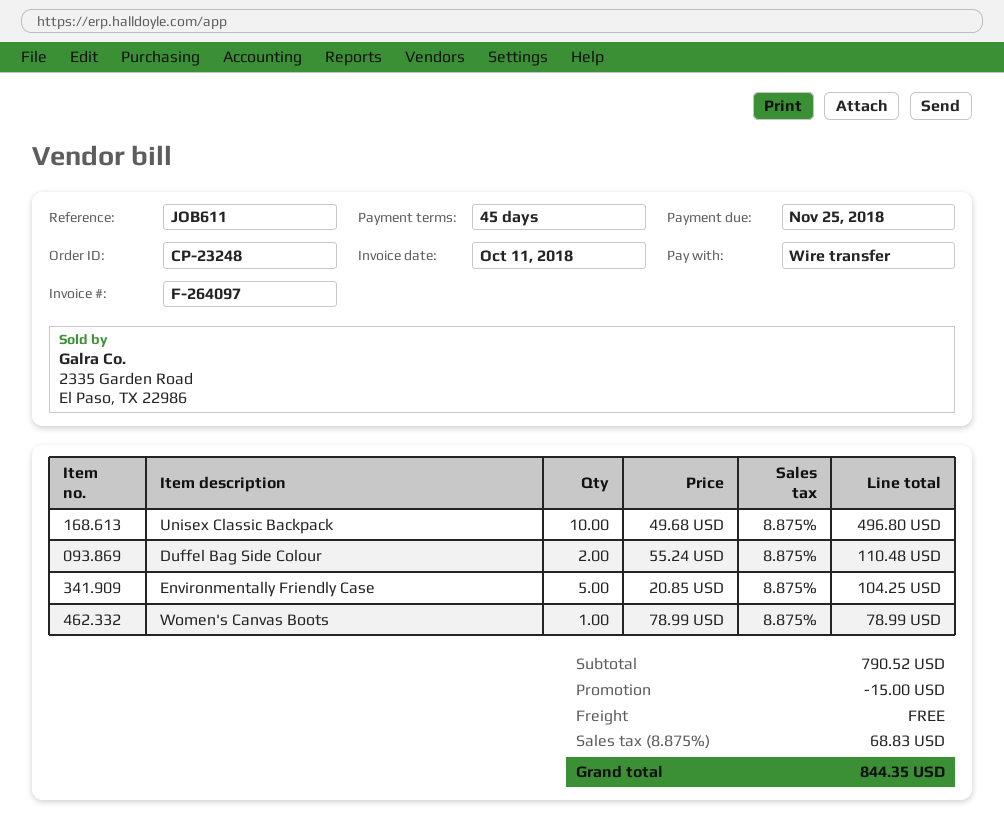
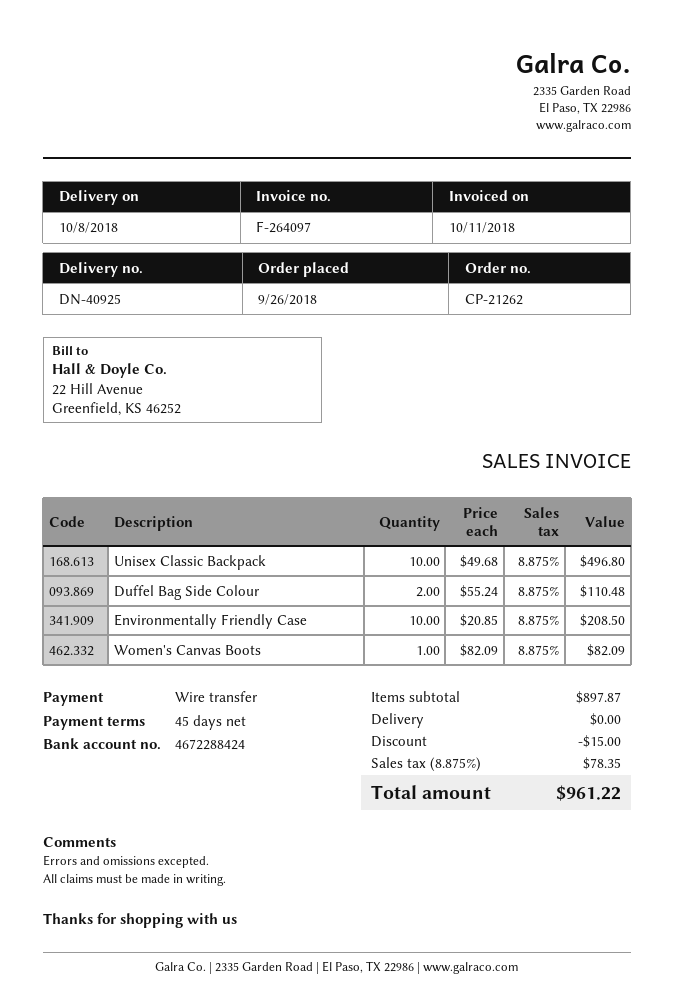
order number: CP-23248 -> CP-21262
Environmentally Friendly Case: 5 x 20.85 = 104.25 -> 10 x 20.85 = 208.50
Women's Canvas Boots: 1 x 78.99 = 78.99 -> 1 x 82.09 = 82.09
subtotal: 790.52 -> 897.87
tax: 8.875% = 68.83 -> 8.875% = 78.35
total: 844.35 -> 961.22

